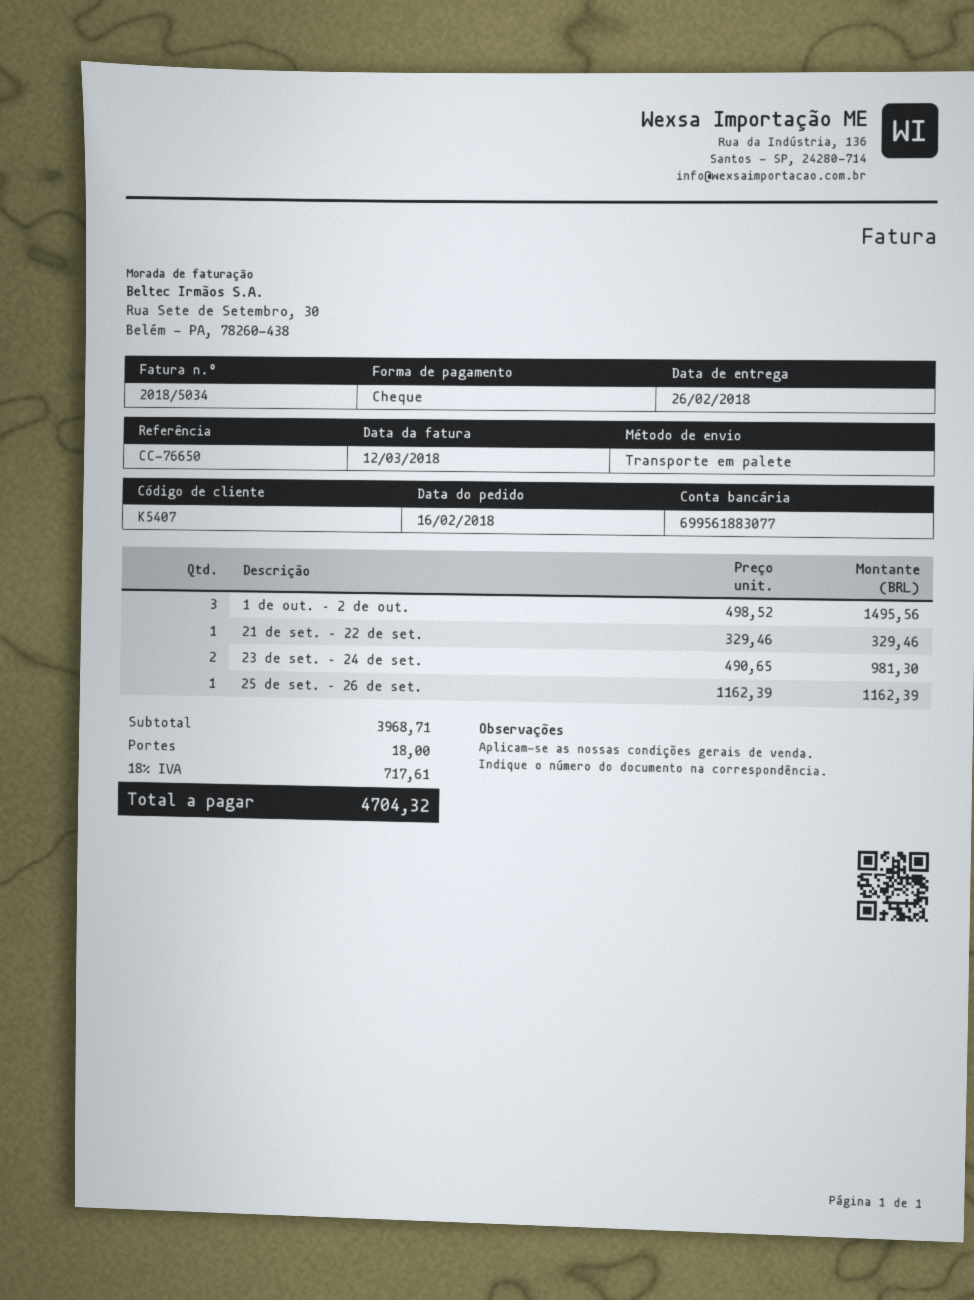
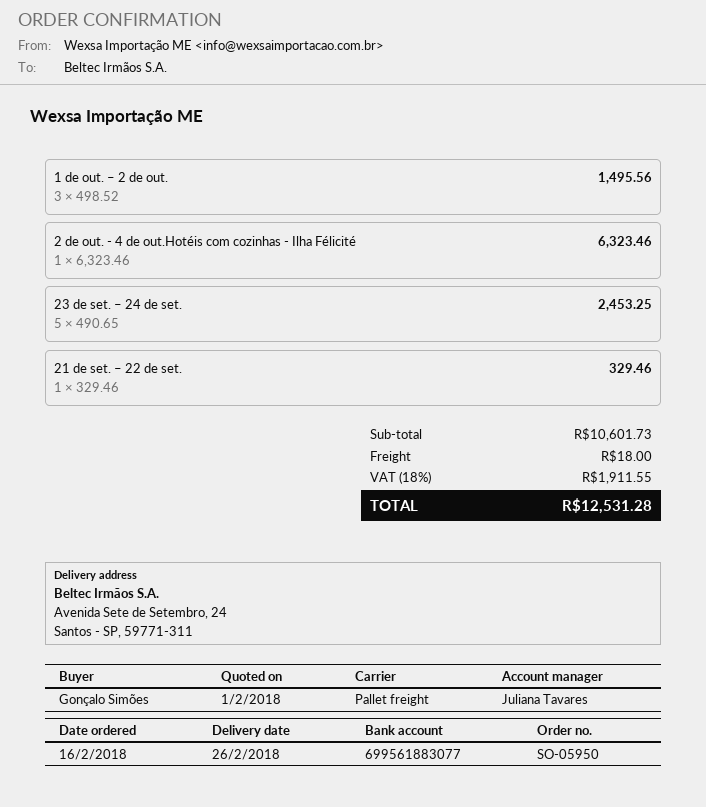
23 de set. – 24 de set.: 2 x 490.65 = 981.30 -> 5 x 490.65 = 2453.25
25 de set. – 26 de set.: 1 x 1162.39 = 1162.39 -> none
2 de out. - 4 de out.Hotéis com cozinhas - Ilha Félicité: none -> 1 x 6323.46 = 6323.46
subtotal: 3968.71 -> 10601.73
tax: 18% = 717.61 -> 18% = 1911.55
total: 4704.32 -> 12531.28

